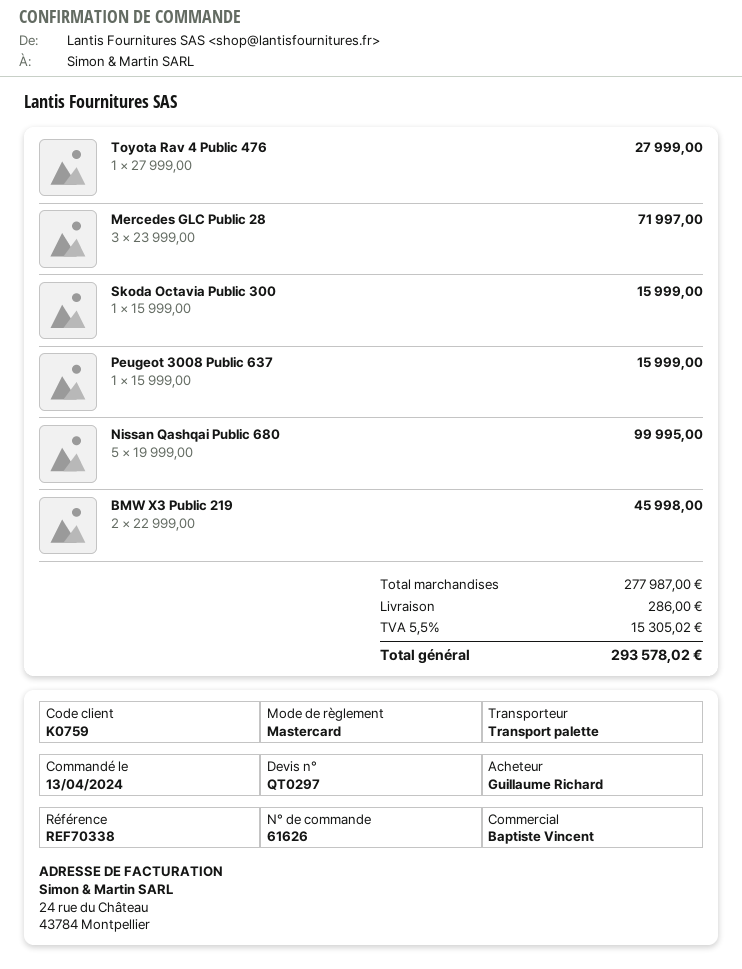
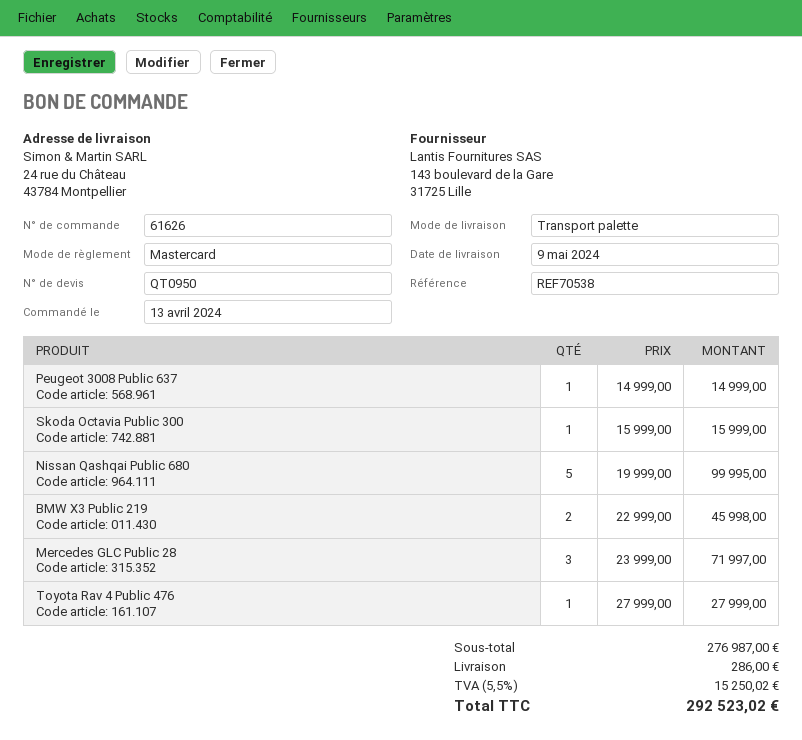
quote number: QT0297 -> QT0950
reference: REF70338 -> REF70538
Peugeot 3008 Public 637: 1 x 15999.00 = 15999.00 -> 1 x 14999.00 = 14999.00
subtotal: 277987.00 -> 276987.00
tax: 5.5% = 15305.02 -> 5.5% = 15250.02
total: 293578.02 -> 292523.02

